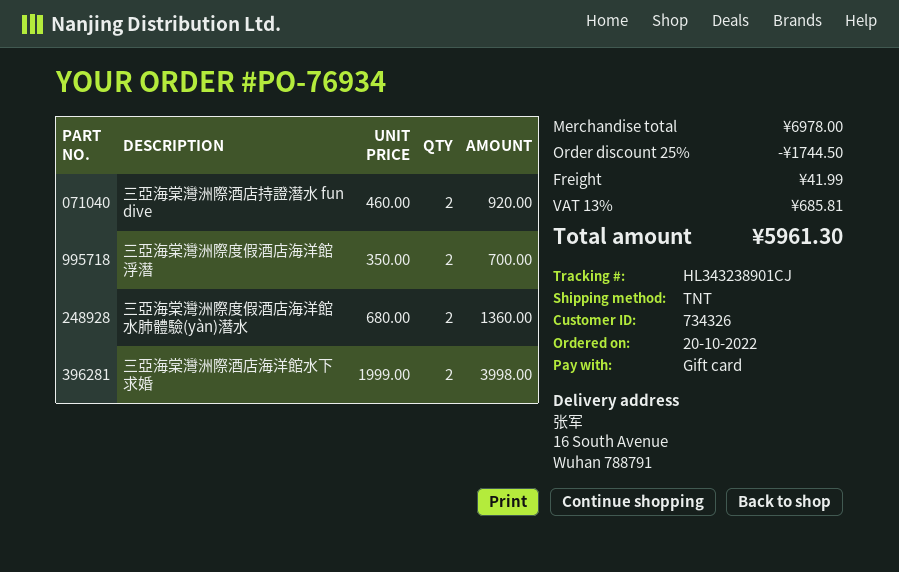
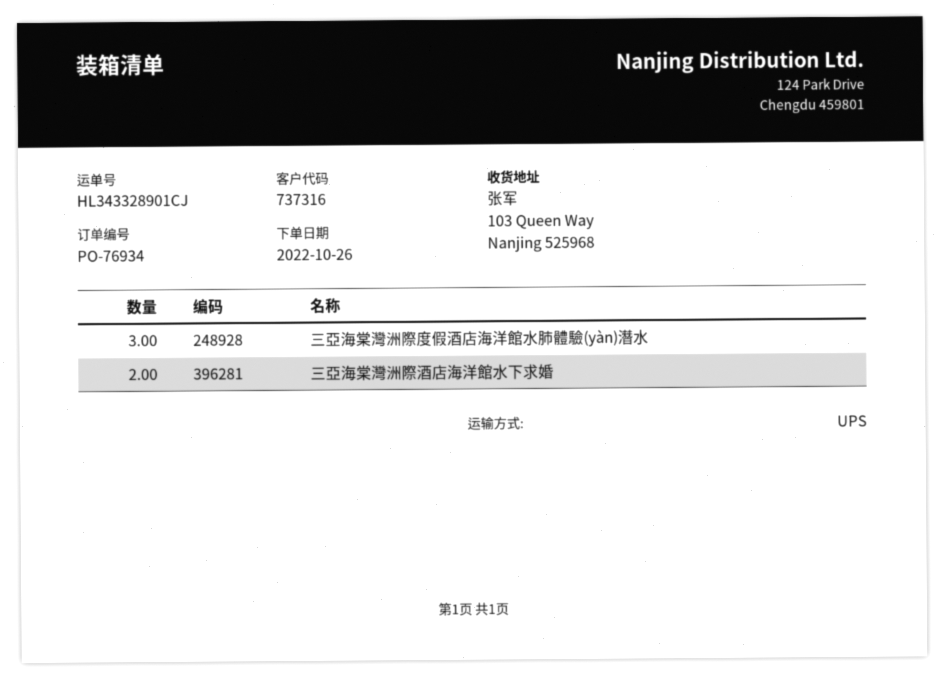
order date: 2022-10-20 -> 2022-10-26
customer number: 734326 -> 737316
shipping method: TNT -> UPS
tracking number: HL343238901CJ -> HL343328901CJ
ship to: 16 South Avenue, Wuhan 788791 -> 103 Queen Way, Nanjing 525968
三亞海棠灣洲際酒店持證潛水 fun dive: 2 -> none
三亞海棠灣洲際度假酒店海洋館浮潛: 2 -> none
三亞海棠灣洲際度假酒店海洋館水肺體驗(yàn)潛水: 2 -> 3

